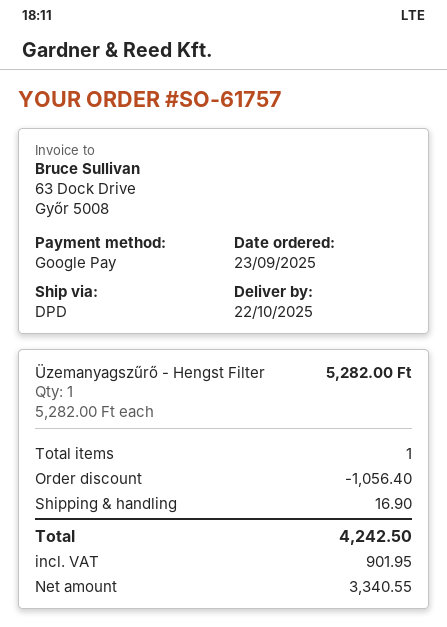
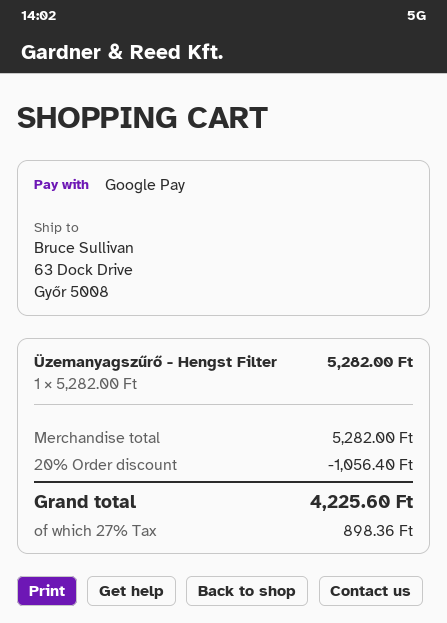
shipping: 16.90 -> none
tax: 901.95 -> 898.36
total: 4242.50 -> 4225.60

